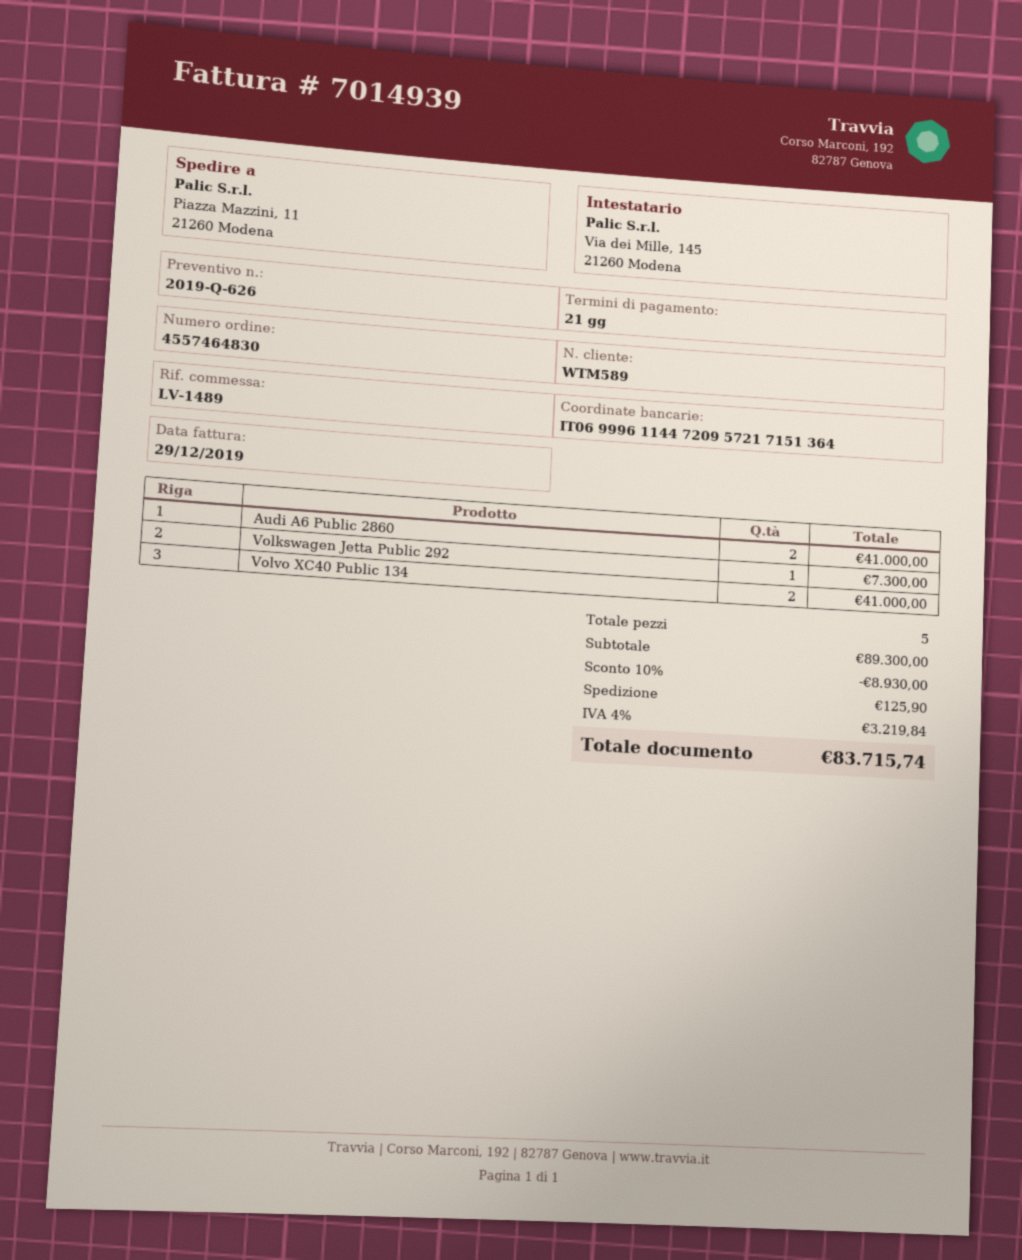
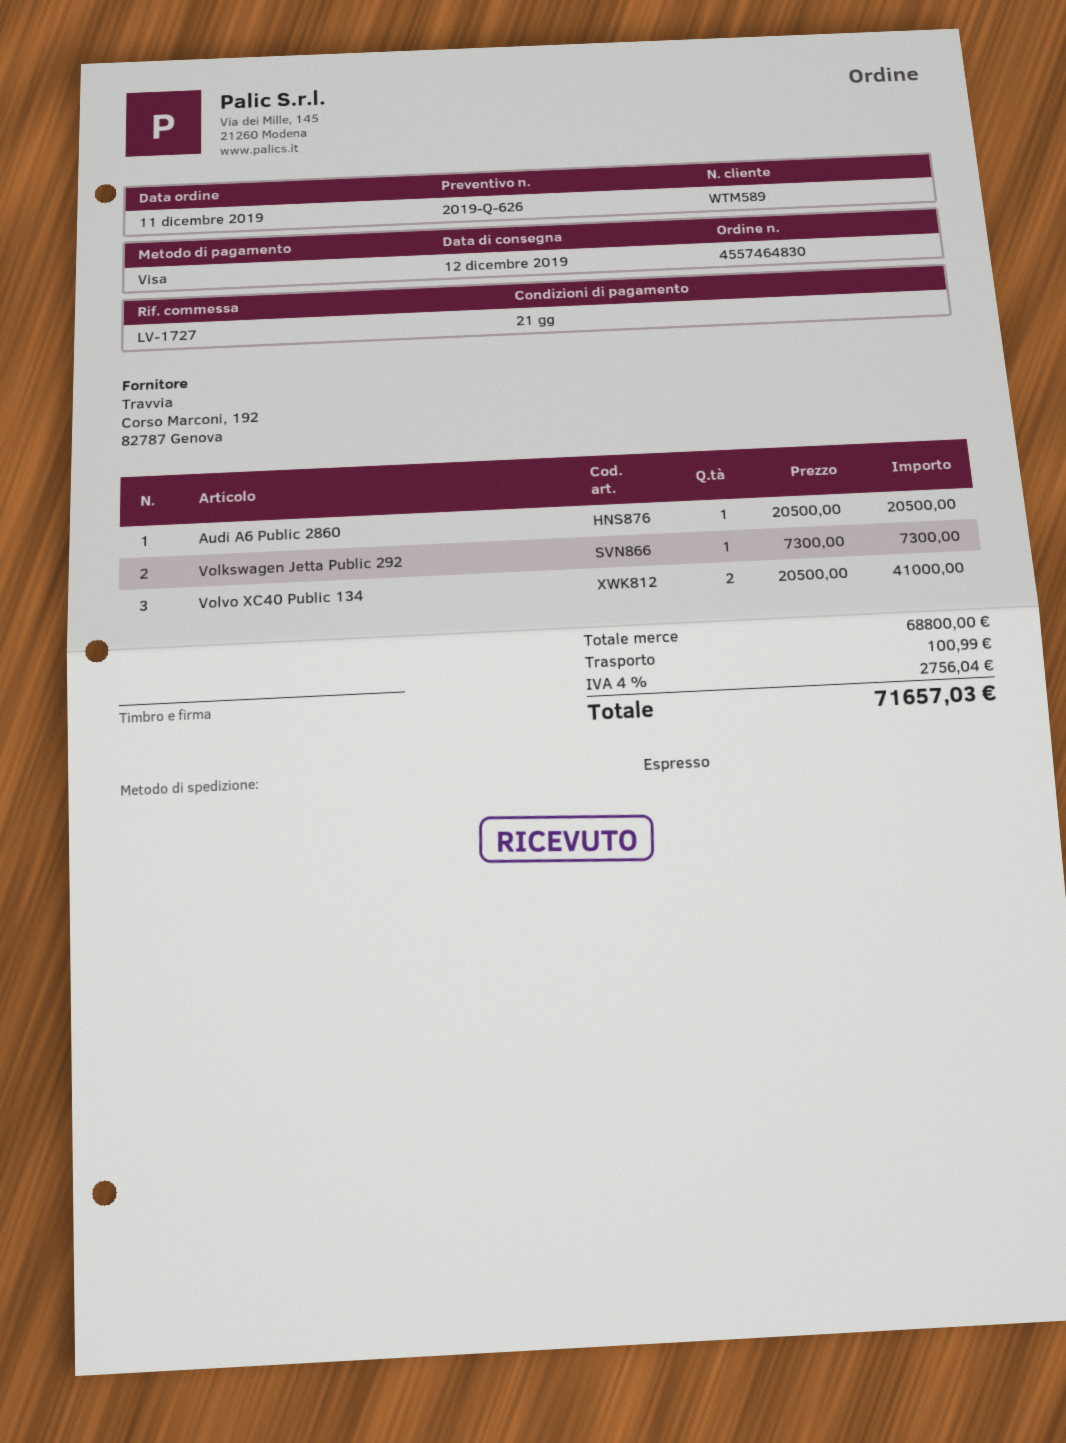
reference: LV-1489 -> LV-1727
Audi A6 Public 2860: 2 for 41000.00 -> 1 for 20500.00
subtotal: 89300.00 -> 68800.00
discount: 10% = 8930.00 -> none
shipping: 125.90 -> 100.99
tax: 4% = 3219.84 -> 4% = 2756.04
total: 83715.74 -> 71657.03

